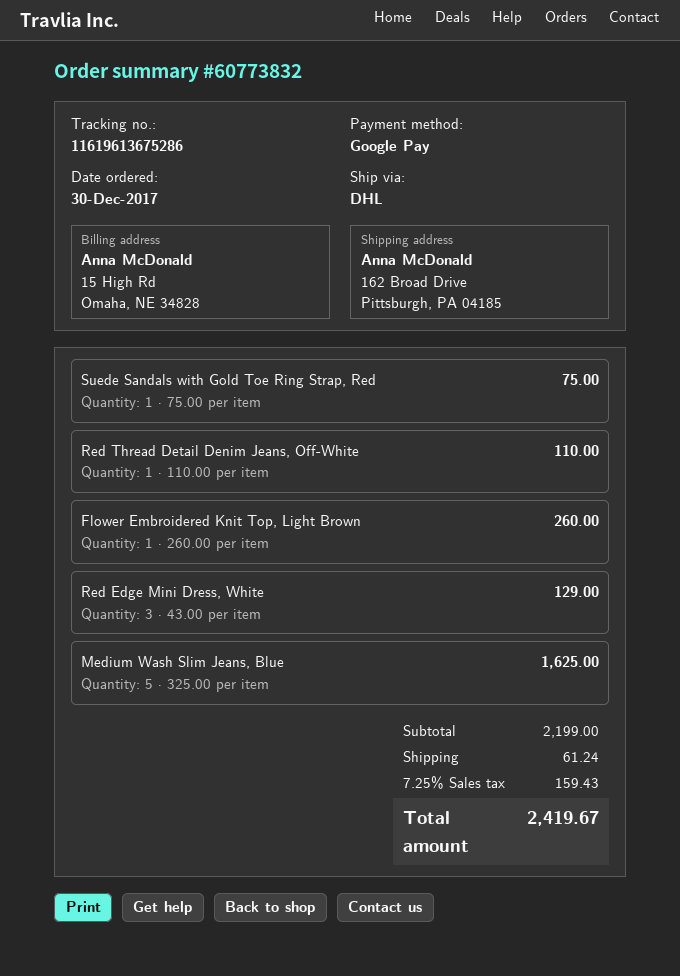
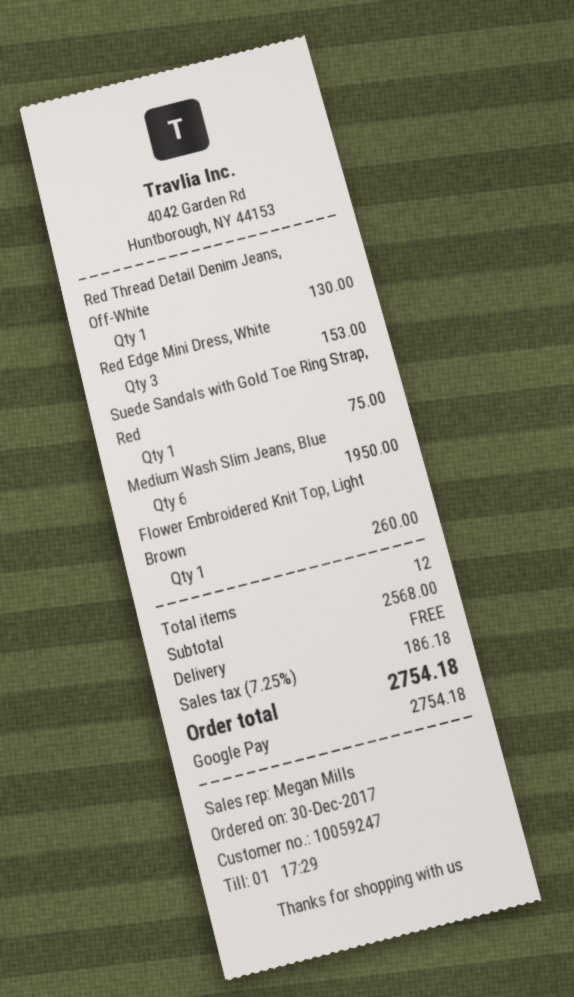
Red Thread Detail Denim Jeans, Off-White: 1 for 110.00 -> 1 for 130.00
Red Edge Mini Dress, White: 3 for 129.00 -> 3 for 153.00
Medium Wash Slim Jeans, Blue: 5 for 1625.00 -> 6 for 1950.00
subtotal: 2199.00 -> 2568.00
shipping: 61.24 -> 0.00
tax: 7.25% = 159.43 -> 7.25% = 186.18
total: 2419.67 -> 2754.18

